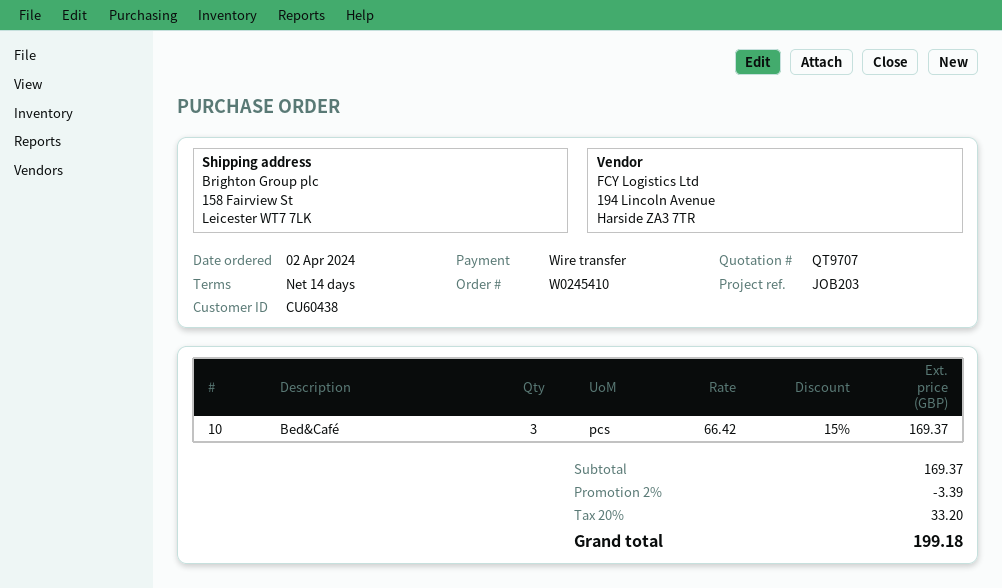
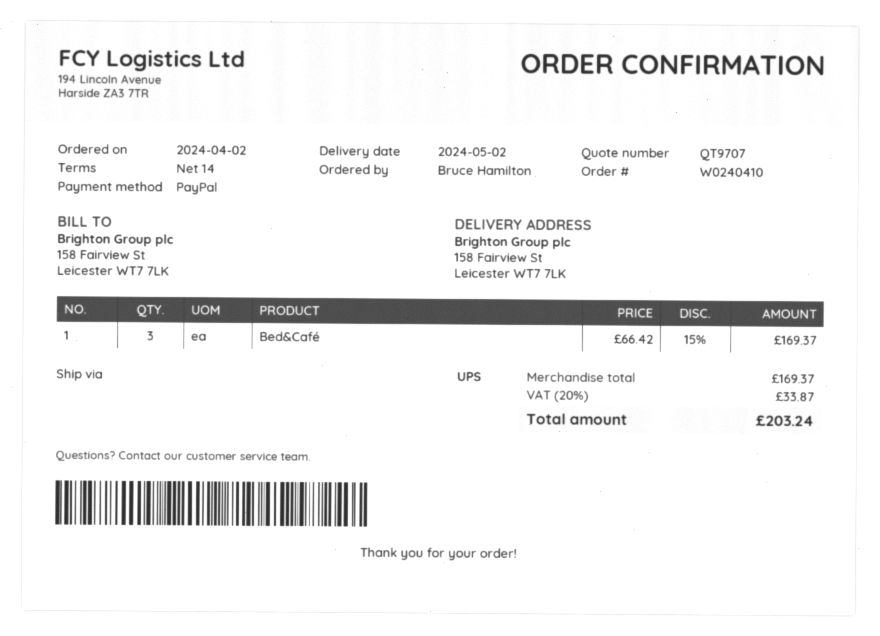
order number: W0245410 -> W0240410
payment method: bank transfer -> PayPal
discount: 2% = 3.39 -> none
tax: 20% = 33.20 -> 20% = 33.87
total: 199.18 -> 203.24

